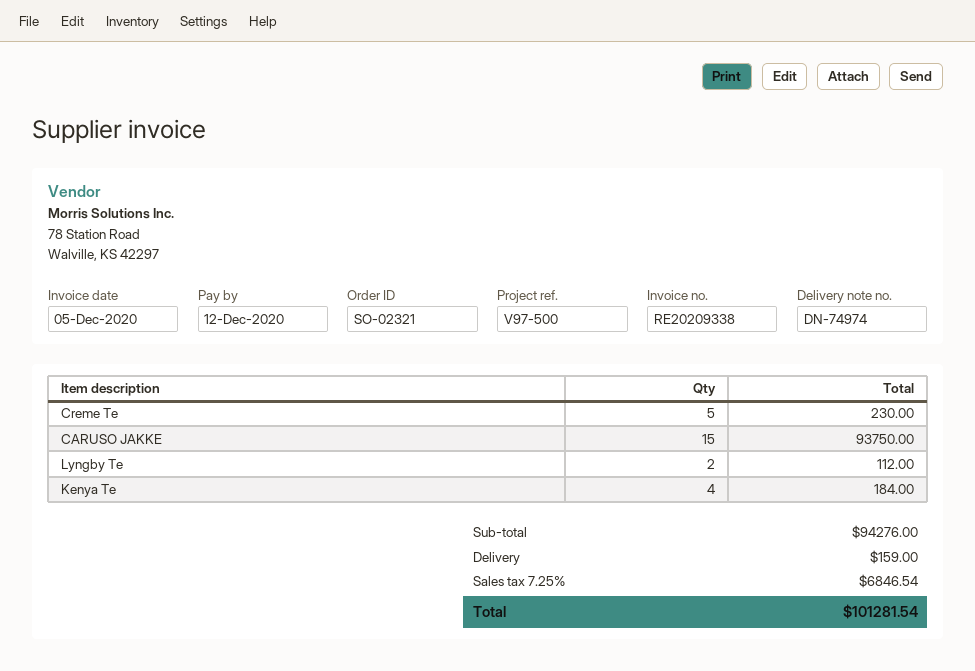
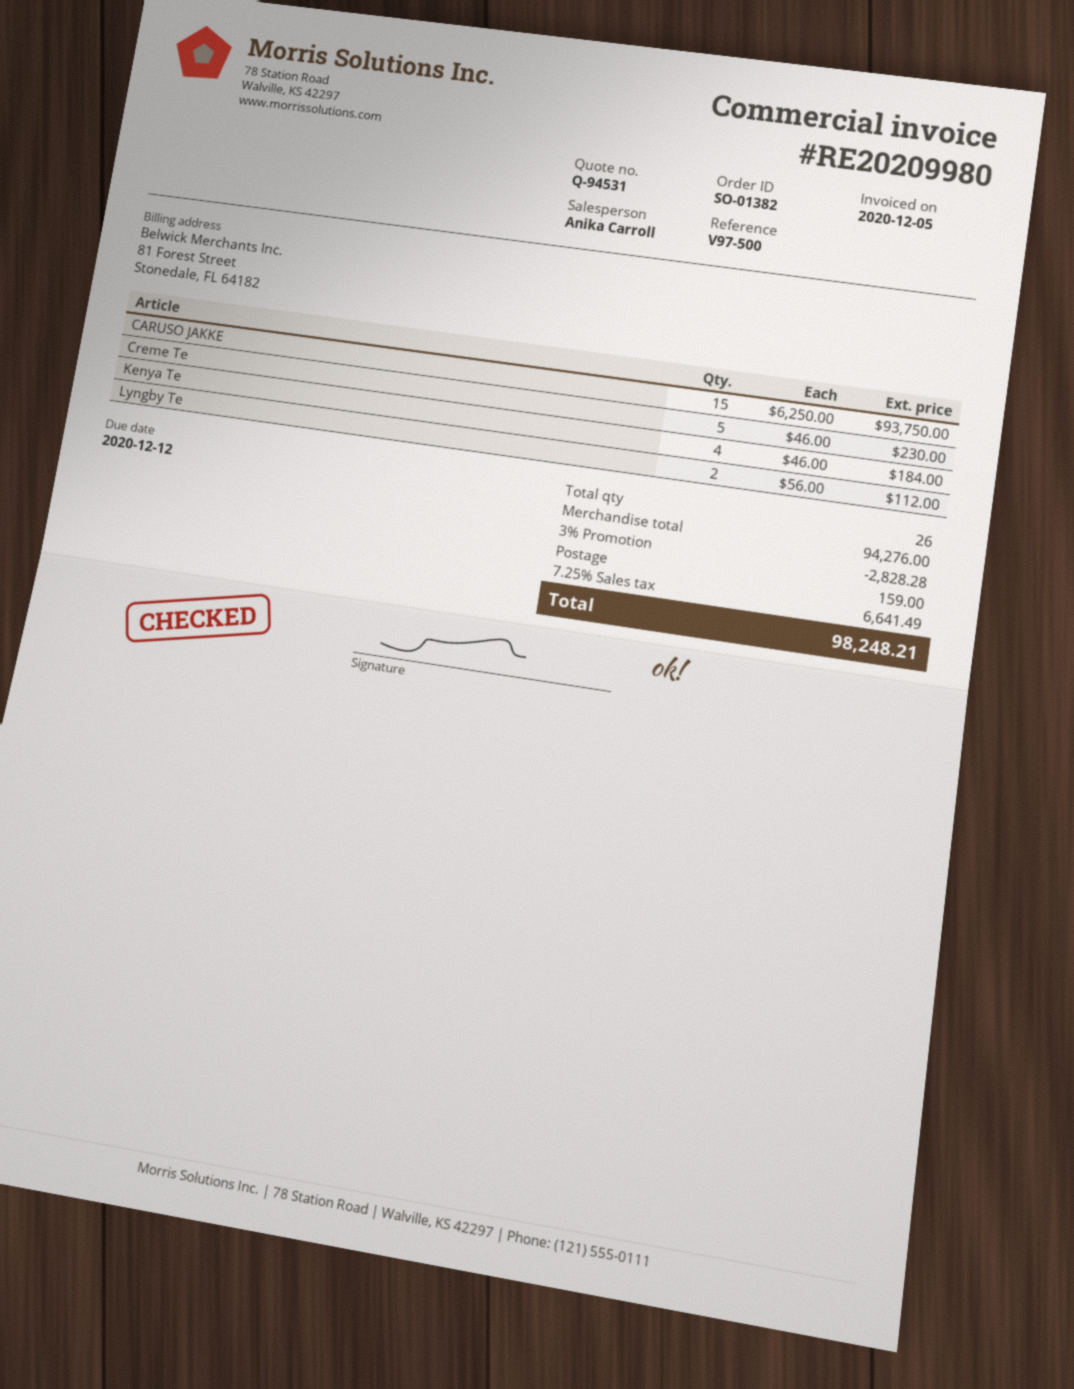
order number: SO-02321 -> SO-01382
invoice number: RE20209338 -> RE20209980
discount: none -> 3% = 2828.28
tax: 7.25% = 6846.54 -> 7.25% = 6641.49
total: 101281.54 -> 98248.21

